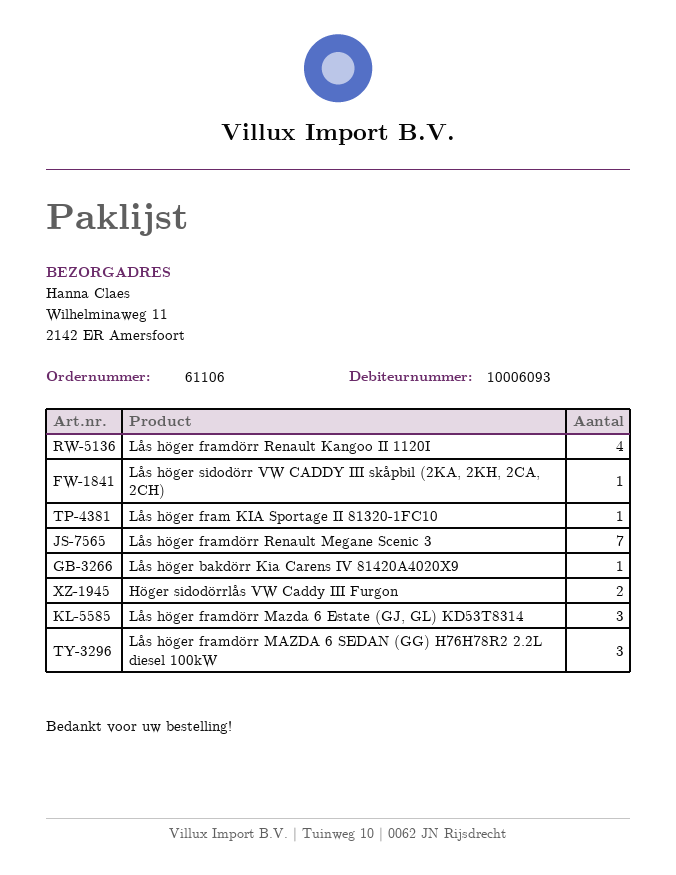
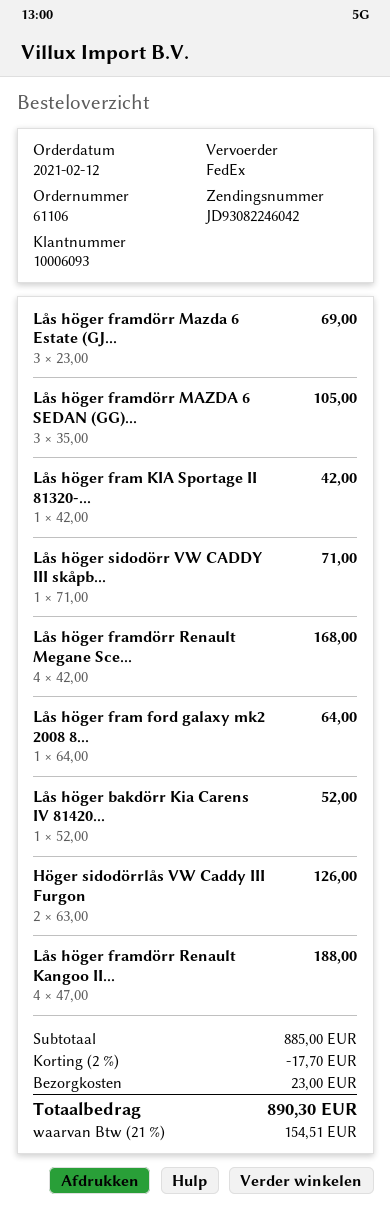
Lås höger framdörr Renault Megane Scenic 3: 7 -> 4
Lås höger fram ford galaxy mk2 2008 8...: none -> 1

